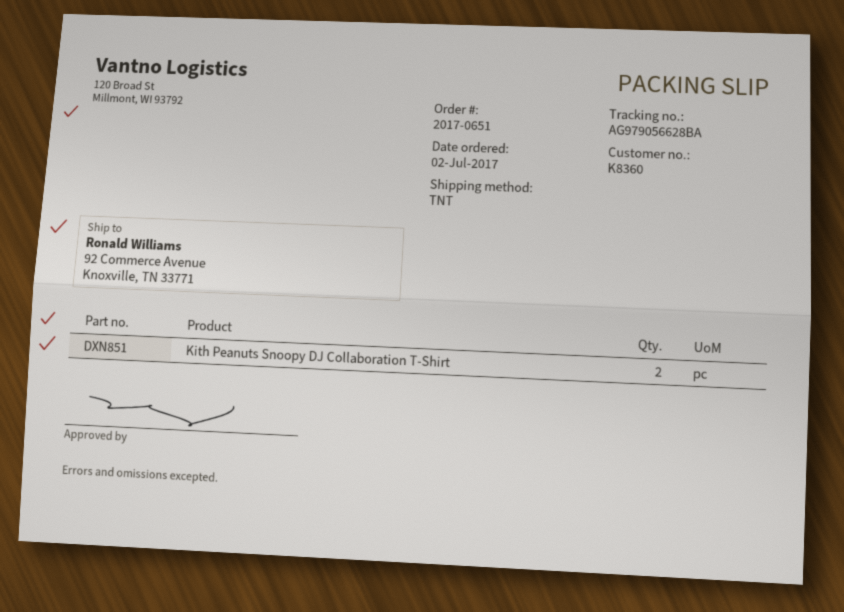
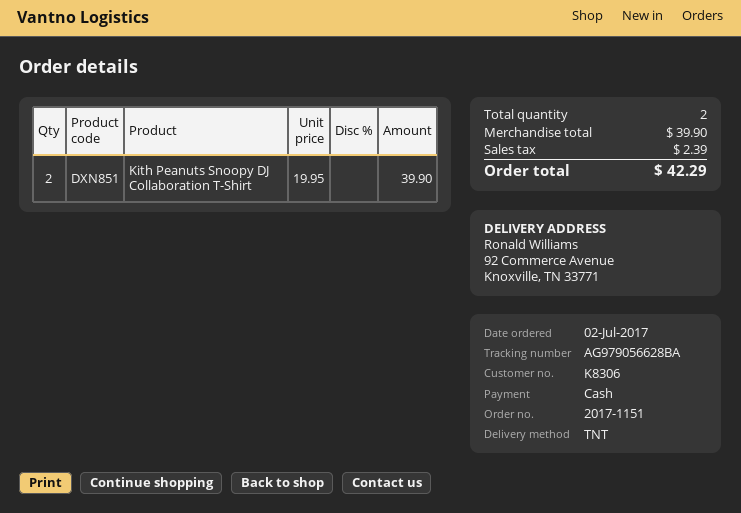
order number: 2017-0651 -> 2017-1151
customer number: K8360 -> K8306

